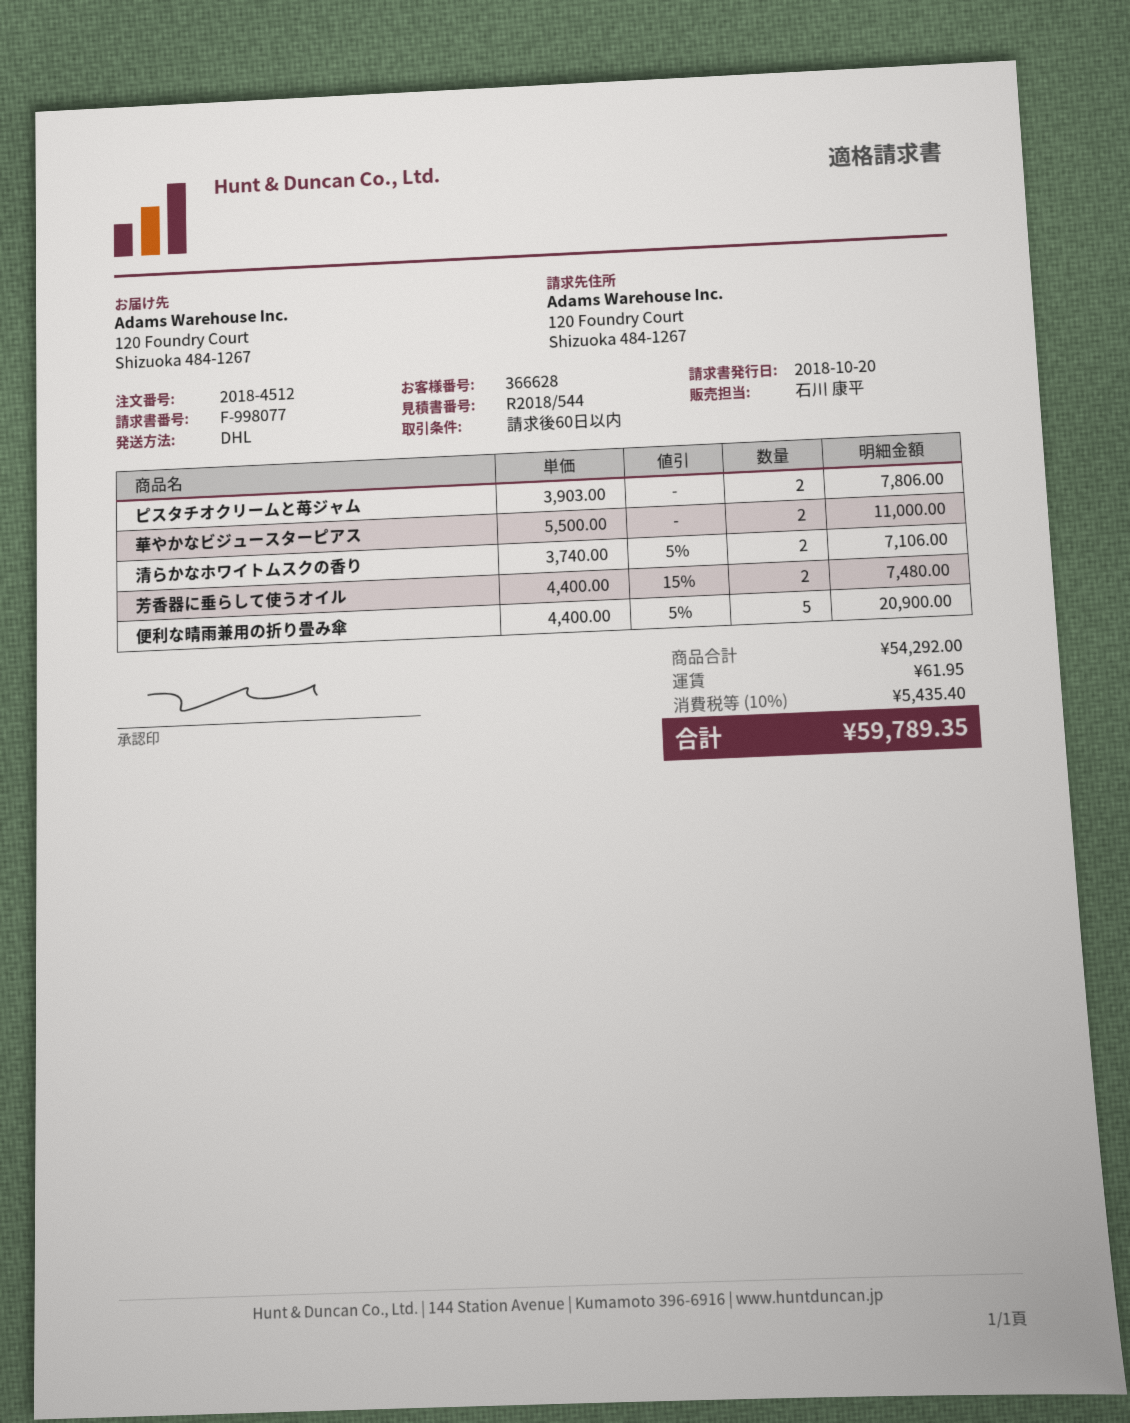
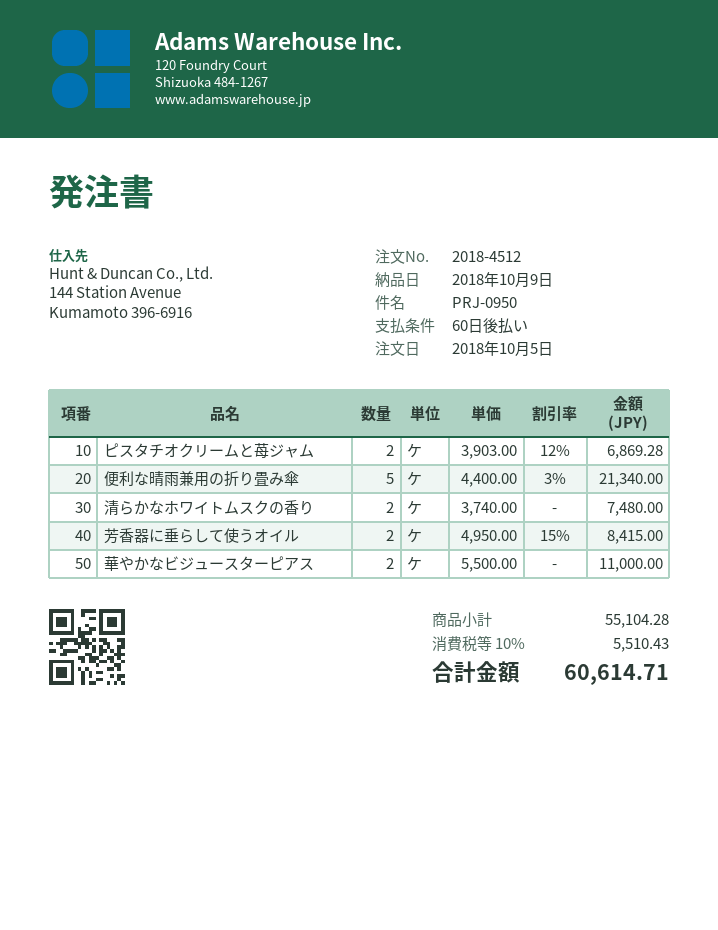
ピスタチオクリームと苺ジャム: 2 x 3903.00 = 7806.00 -> 2 x 3903.00 - 12% = 6869.28
清らかなホワイトムスクの香り: 2 x 3740.00 - 5% = 7106.00 -> 2 x 3740.00 = 7480.00
芳香器に垂らして使うオイル: 2 x 4400.00 - 15% = 7480.00 -> 2 x 4950.00 - 15% = 8415.00
便利な晴雨兼用の折り畳み傘: 5 x 4400.00 - 5% = 20900.00 -> 5 x 4400.00 - 3% = 21340.00
subtotal: 54292.00 -> 55104.28
shipping: 61.95 -> none
tax: 10% = 5435.40 -> 10% = 5510.43
total: 59789.35 -> 60614.71

